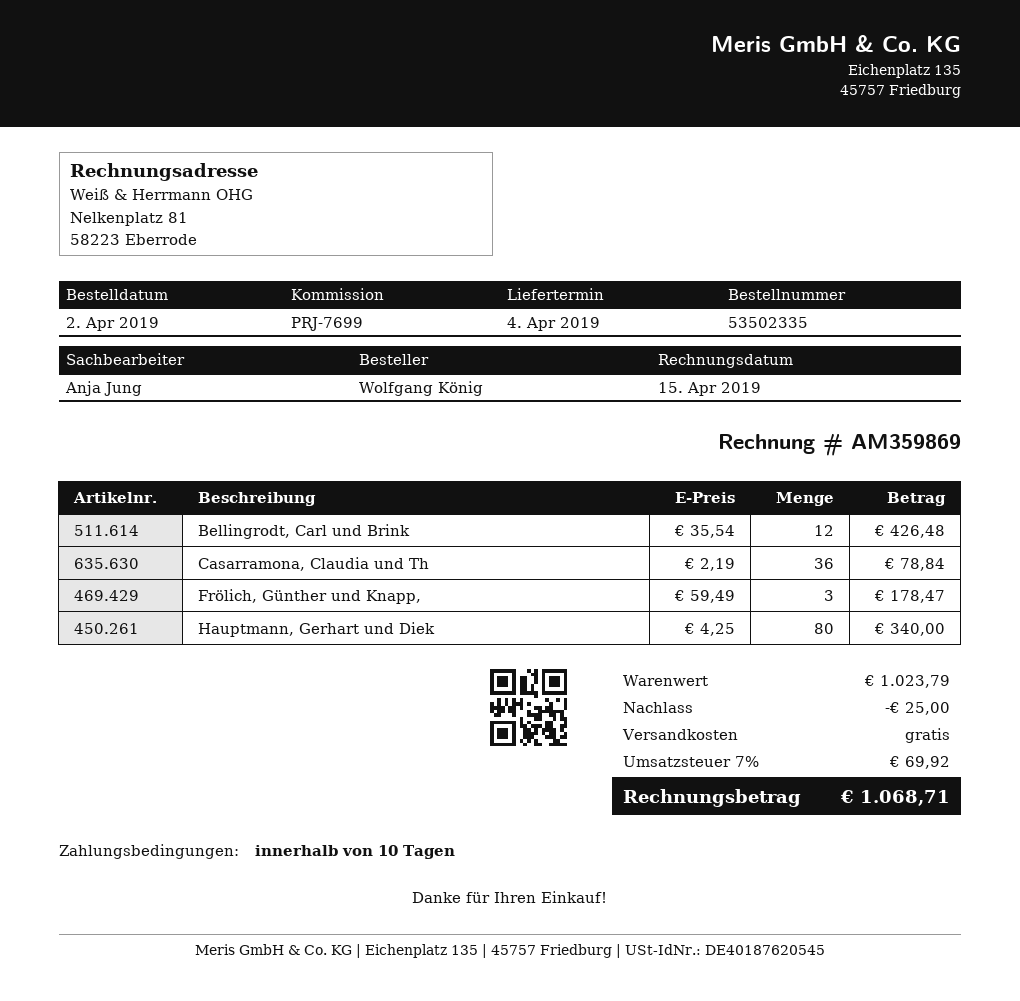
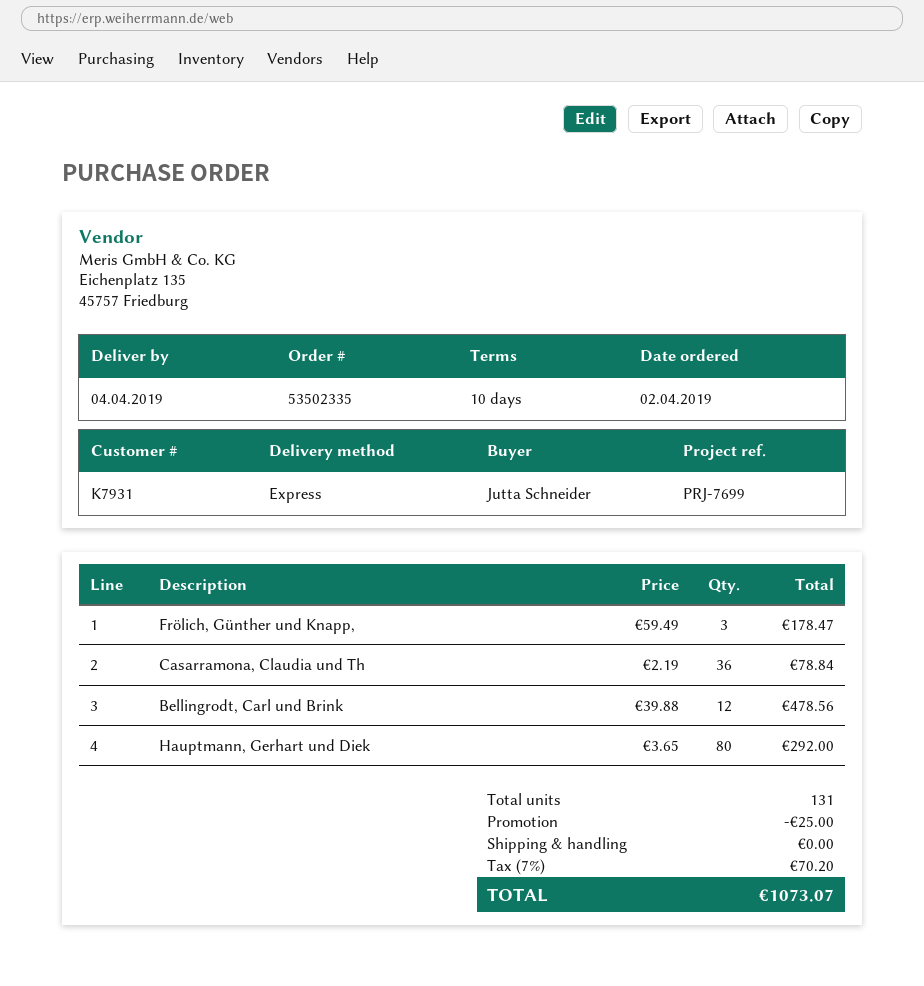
ordered by: Wolfgang König -> Jutta Schneider
Bellingrodt, Carl und Brink: 12 x 35.54 = 426.48 -> 12 x 39.88 = 478.56
Hauptmann, Gerhart und Diek: 80 x 4.25 = 340.00 -> 80 x 3.65 = 292.00
tax: 7% = 69.92 -> 7% = 70.20
total: 1068.71 -> 1073.07

